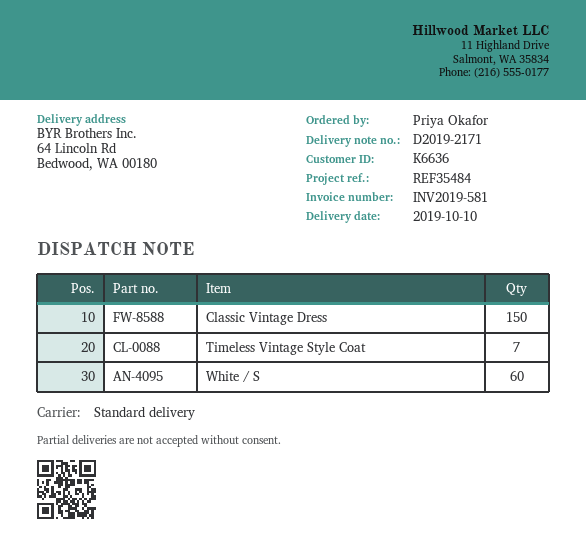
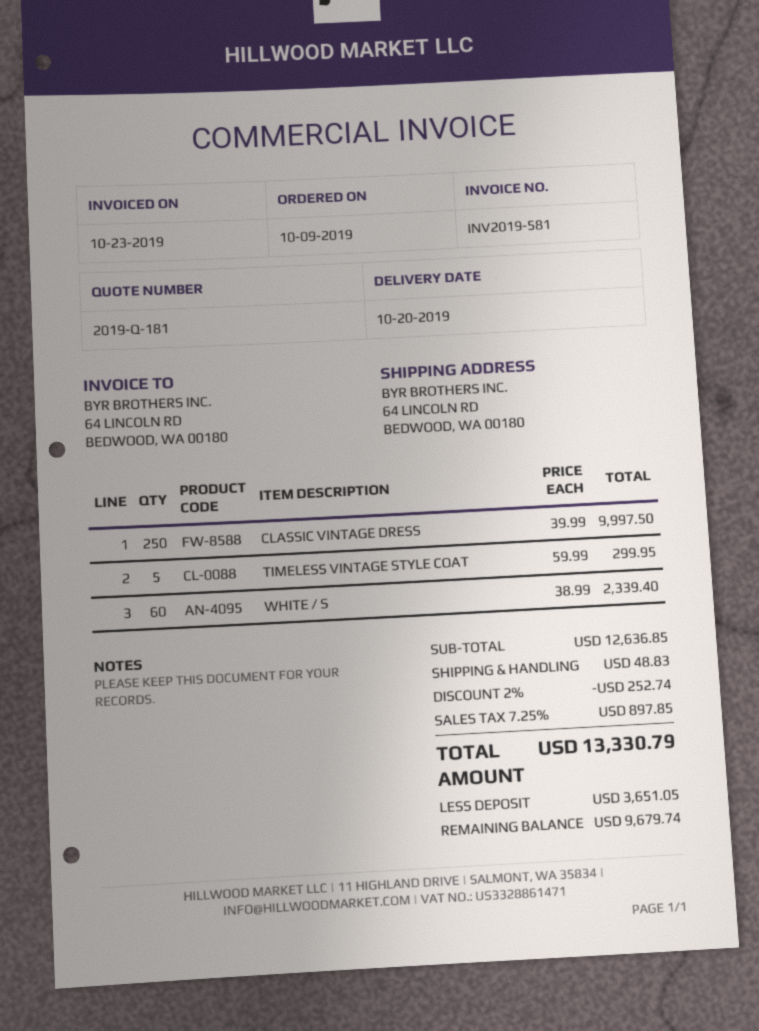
delivery date: 2019-10-10 -> 2019-10-20
Classic Vintage Dress: 150 -> 250
Timeless Vintage Style Coat: 7 -> 5

